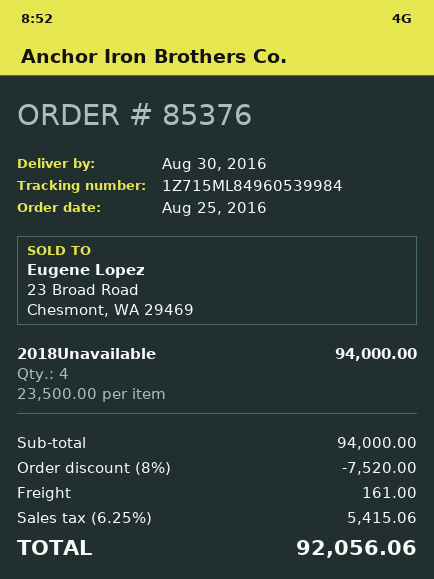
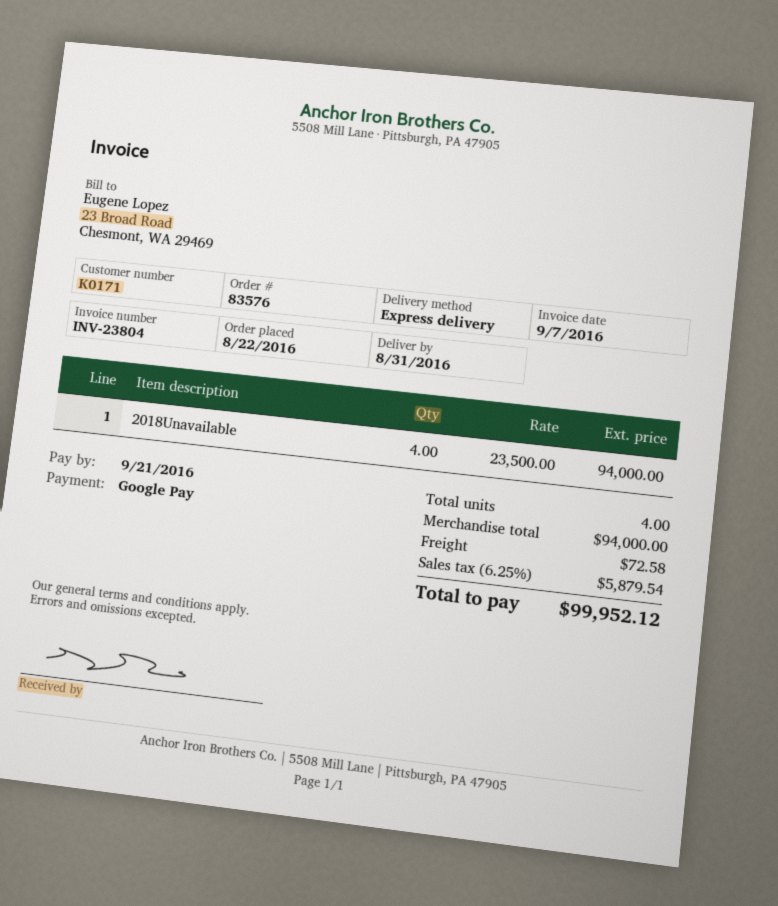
order number: 85376 -> 83576
order date: 2016-08-25 -> 2016-08-22
delivery date: 2016-08-30 -> 2016-08-31
discount: 8% = 7520.00 -> none
shipping: 161.00 -> 72.58
tax: 6.25% = 5415.06 -> 6.25% = 5879.54
total: 92056.06 -> 99952.12

